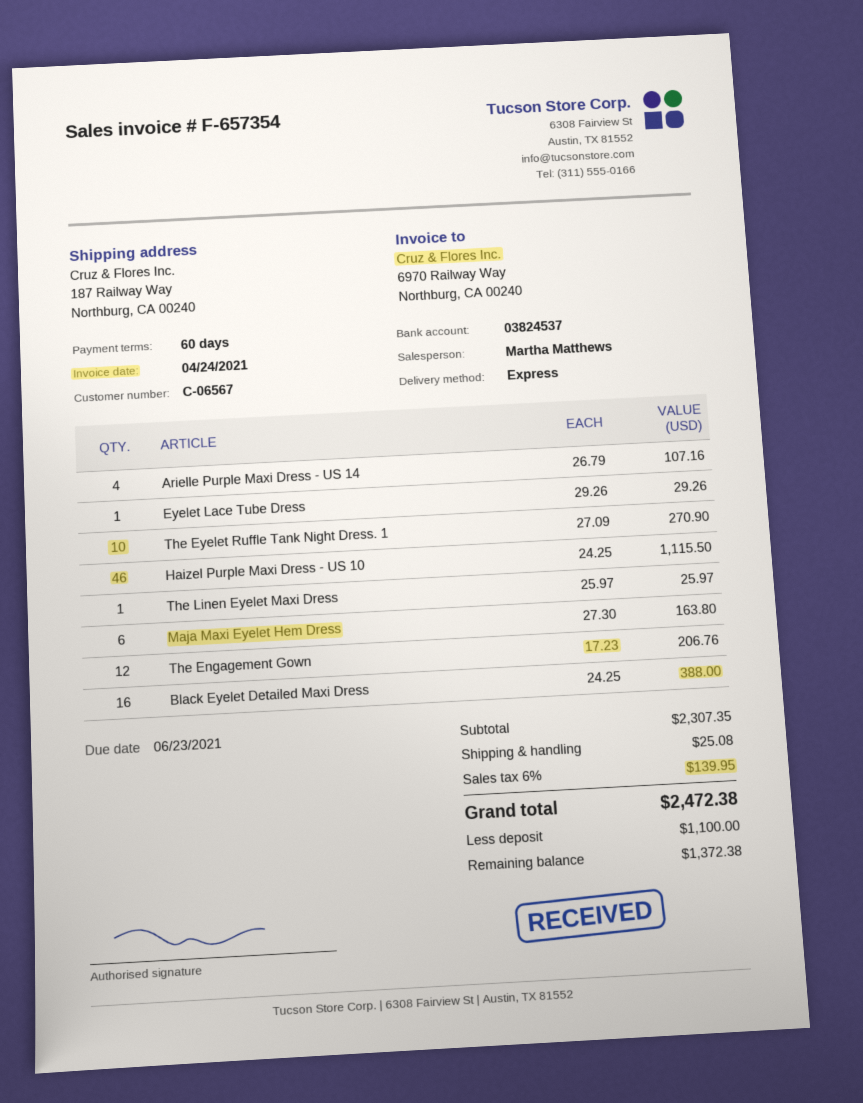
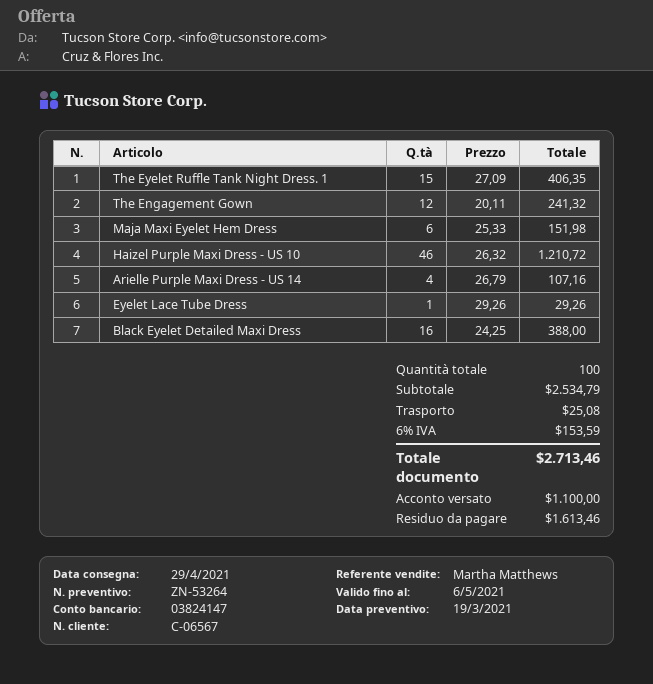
bank account: 03824537 -> 03824147
The Eyelet Ruffle Tank Night Dress. 1: 10 x 27.09 = 270.90 -> 15 x 27.09 = 406.35
Haizel Purple Maxi Dress - US 10: 46 x 24.25 = 1115.50 -> 46 x 26.32 = 1210.72
The Linen Eyelet Maxi Dress: 1 x 25.97 = 25.97 -> none
Maja Maxi Eyelet Hem Dress: 6 x 27.30 = 163.80 -> 6 x 25.33 = 151.98
The Engagement Gown: 12 x 17.23 = 206.76 -> 12 x 20.11 = 241.32
subtotal: 2307.35 -> 2534.79
tax: 6% = 139.95 -> 6% = 153.59
total: 2472.38 -> 2713.46
balance: 1372.38 -> 1613.46

